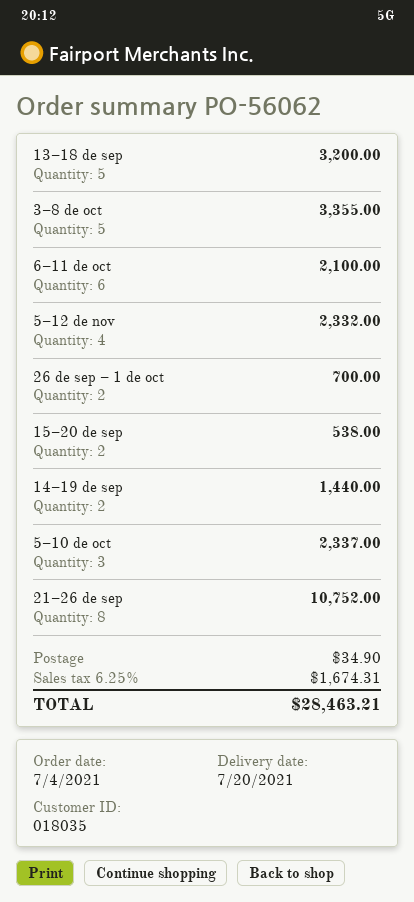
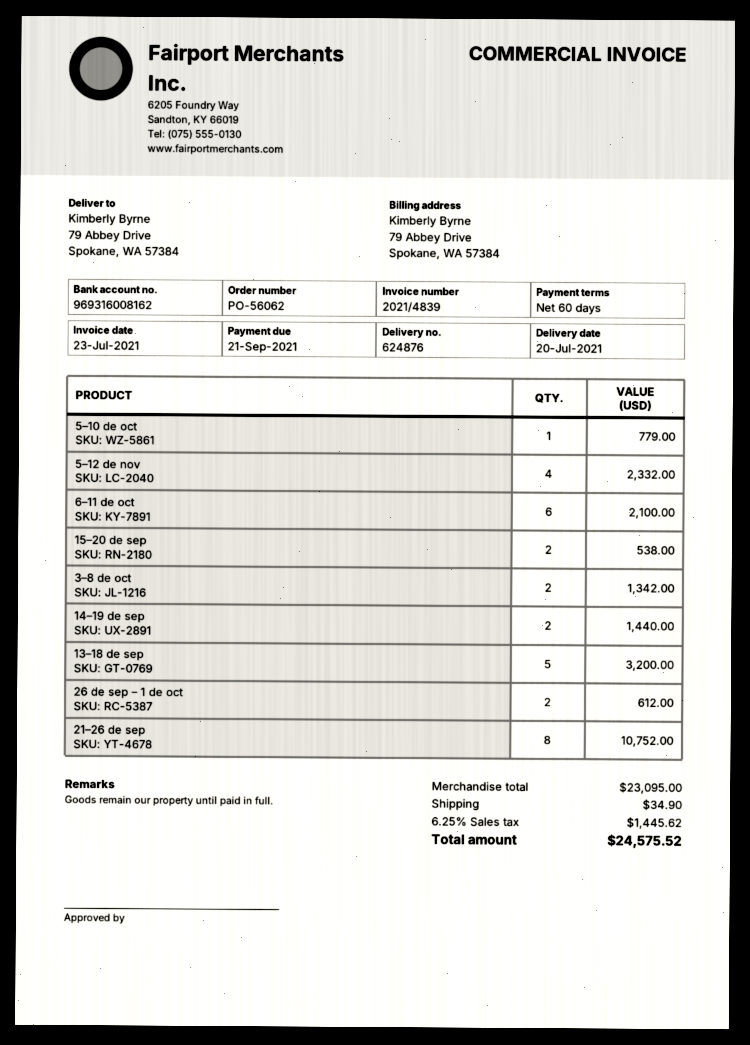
3–8 de oct: 5 for 3355.00 -> 2 for 1342.00
26 de sep – 1 de oct: 2 for 700.00 -> 2 for 612.00
5–10 de oct: 3 for 2337.00 -> 1 for 779.00
tax: 6.25% = 1674.31 -> 6.25% = 1445.62
total: 28463.21 -> 24575.52

